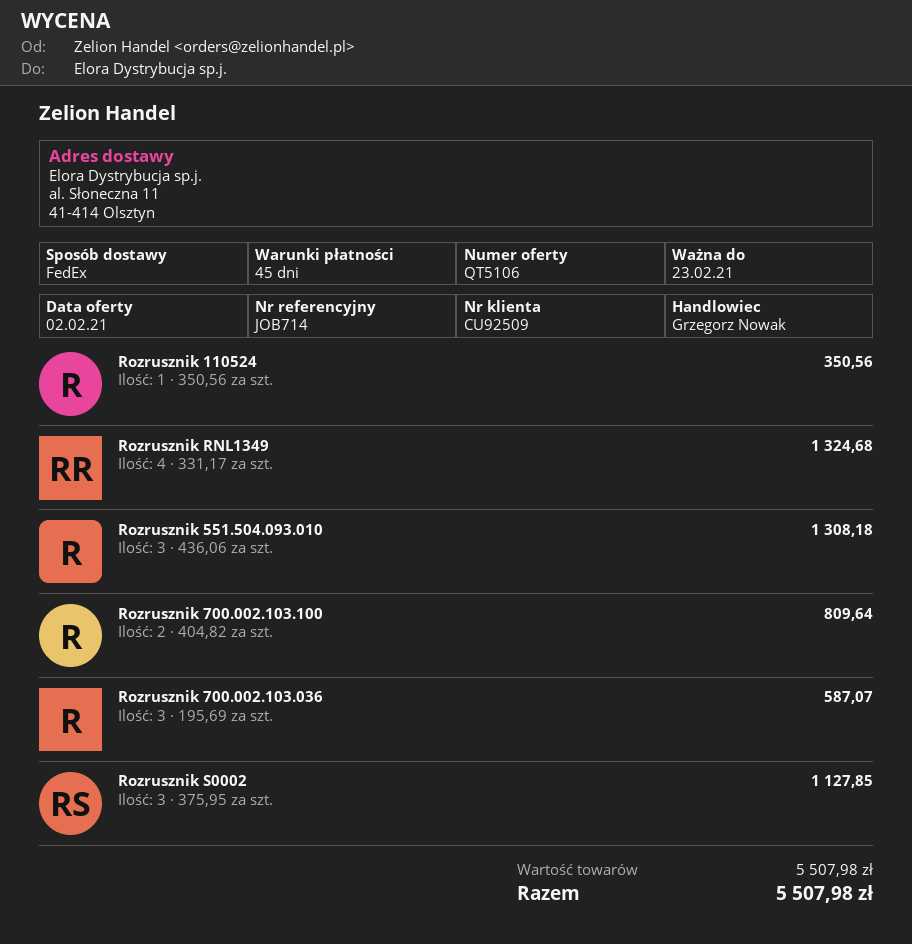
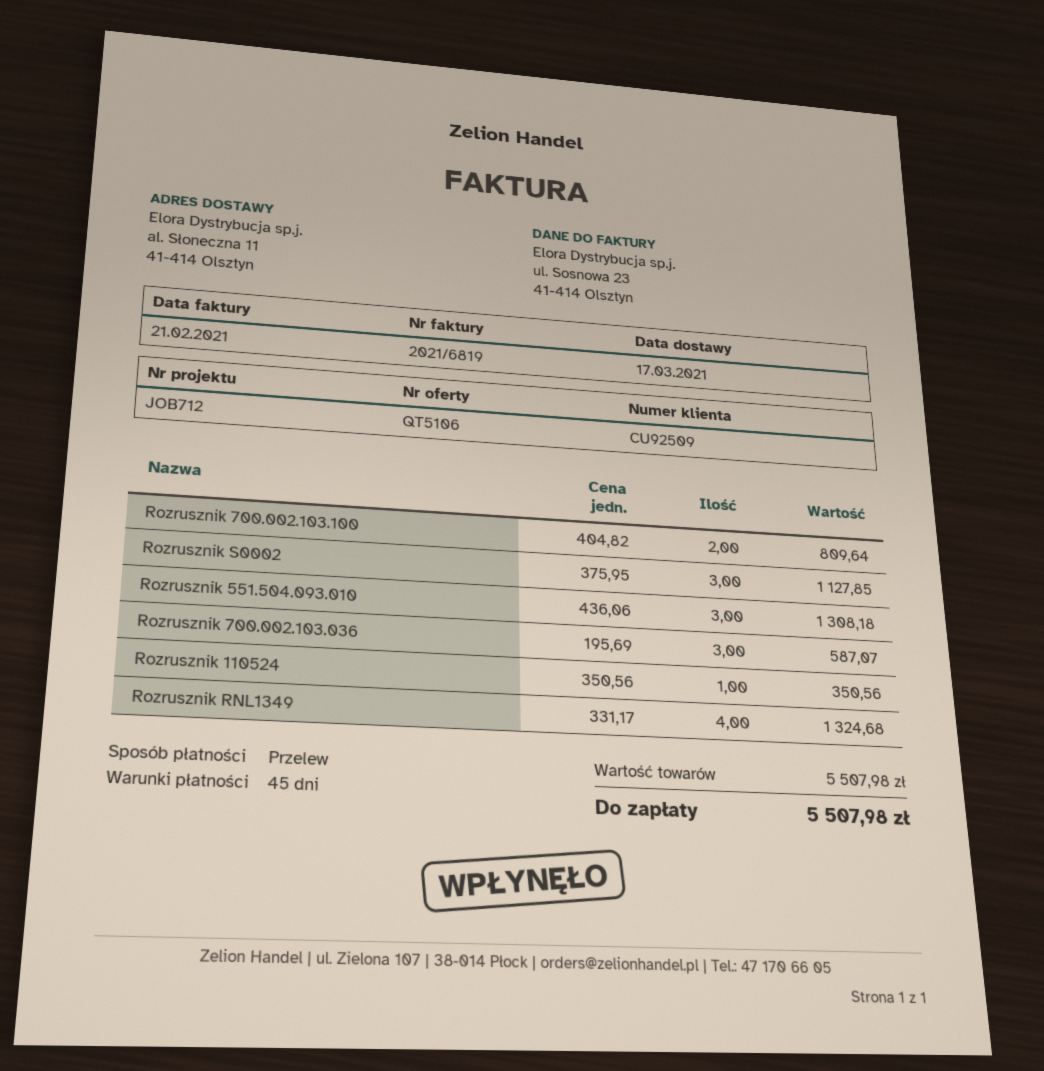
reference: JOB714 -> JOB712

